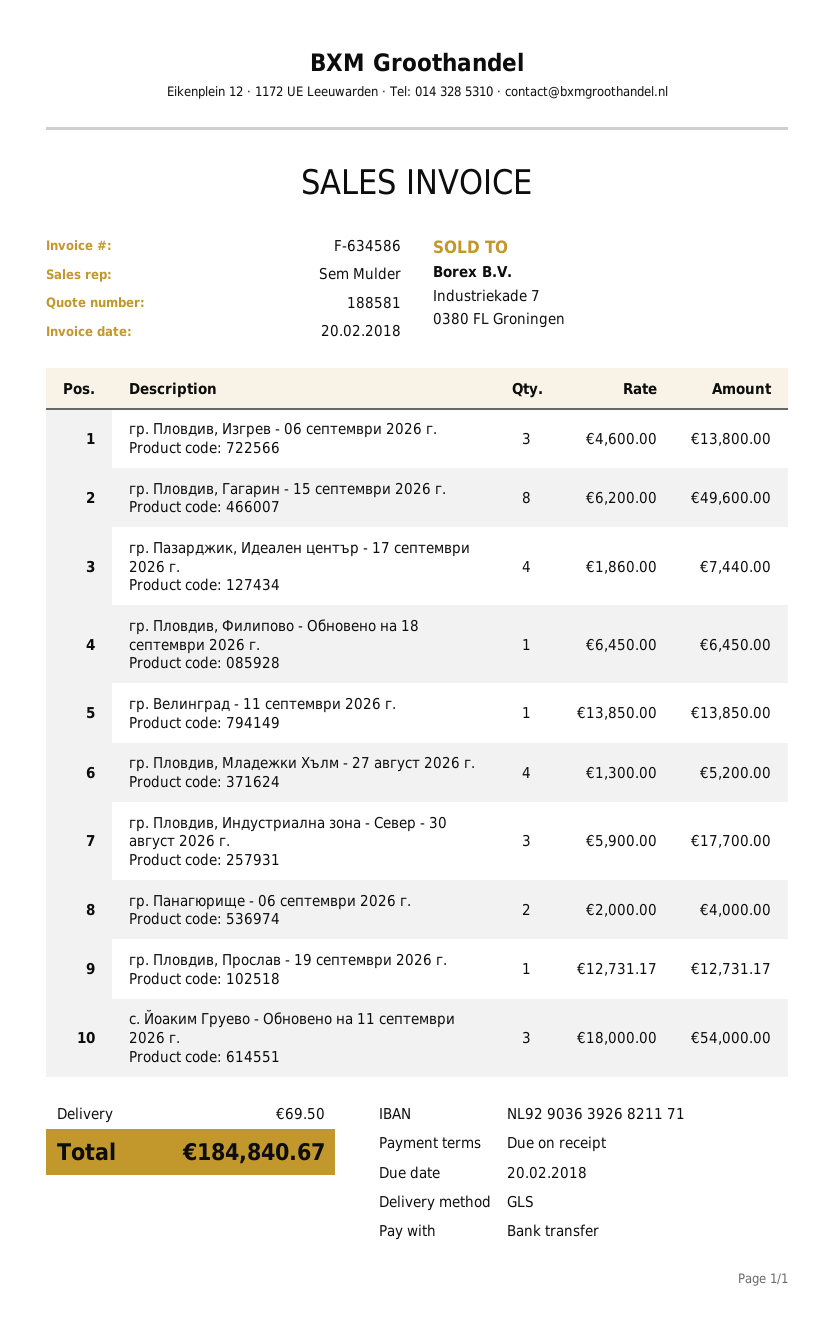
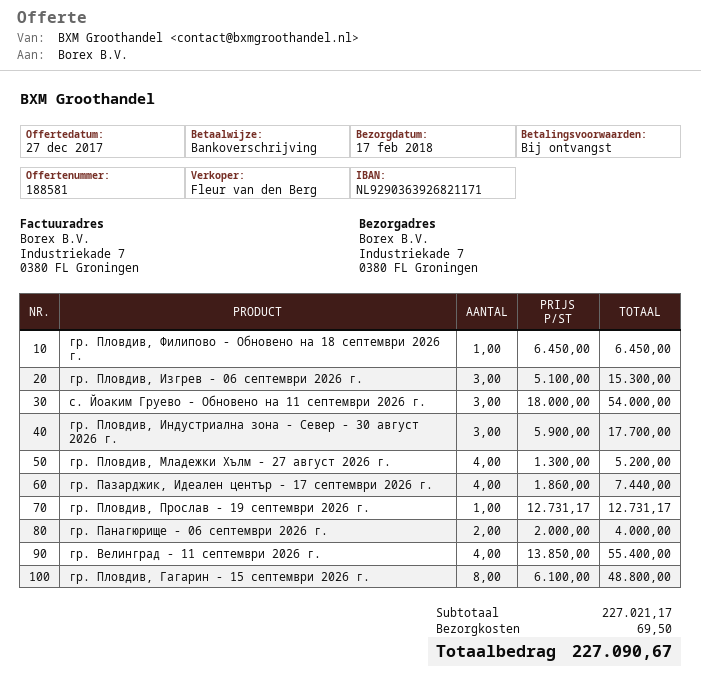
sales rep: Sem Mulder -> Fleur van den Berg
гр. Пловдив, Изгрев - 06 септември 2026 г.: 3 x 4600.00 = 13800.00 -> 3 x 5100.00 = 15300.00
гр. Пловдив, Гагарин - 15 септември 2026 г.: 8 x 6200.00 = 49600.00 -> 8 x 6100.00 = 48800.00
гр. Велинград - 11 септември 2026 г.: 1 x 13850.00 = 13850.00 -> 4 x 13850.00 = 55400.00
total: 184840.67 -> 227090.67

